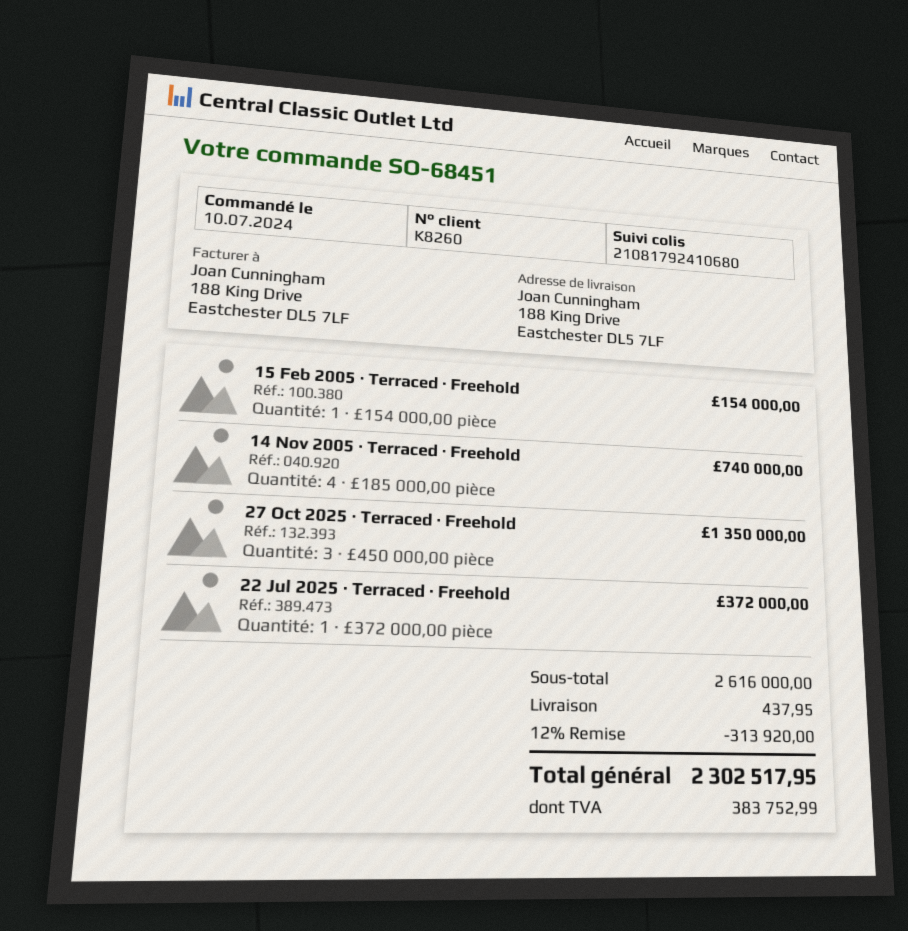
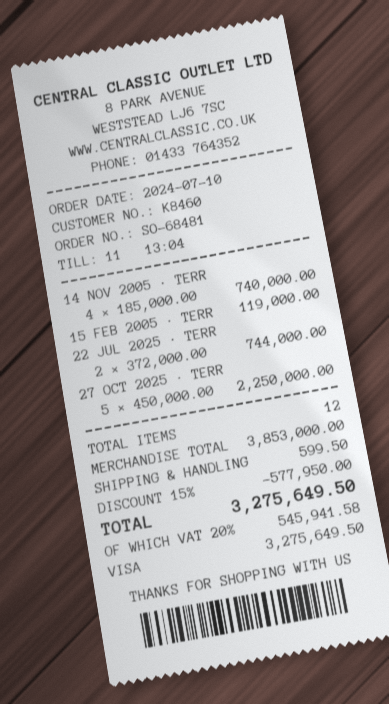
order number: SO-68451 -> SO-68481
customer number: K8260 -> K8460
15 Feb 2005 · Terraced · Freehold: 1 x 154000.00 = 154000.00 -> 1 x 119000.00 = 119000.00
27 Oct 2025 · Terraced · Freehold: 3 x 450000.00 = 1350000.00 -> 5 x 450000.00 = 2250000.00
22 Jul 2025 · Terraced · Freehold: 1 x 372000.00 = 372000.00 -> 2 x 372000.00 = 744000.00
subtotal: 2616000.00 -> 3853000.00
discount: 12% = 313920.00 -> 15% = 577950.00
shipping: 437.95 -> 599.50
tax: 383752.99 -> 545941.58
total: 2302517.95 -> 3275649.50

